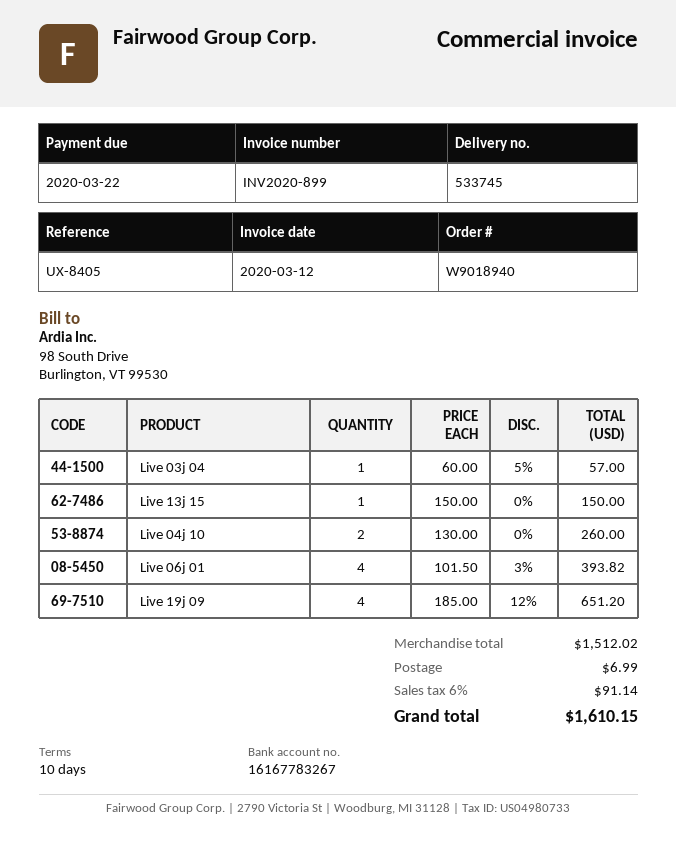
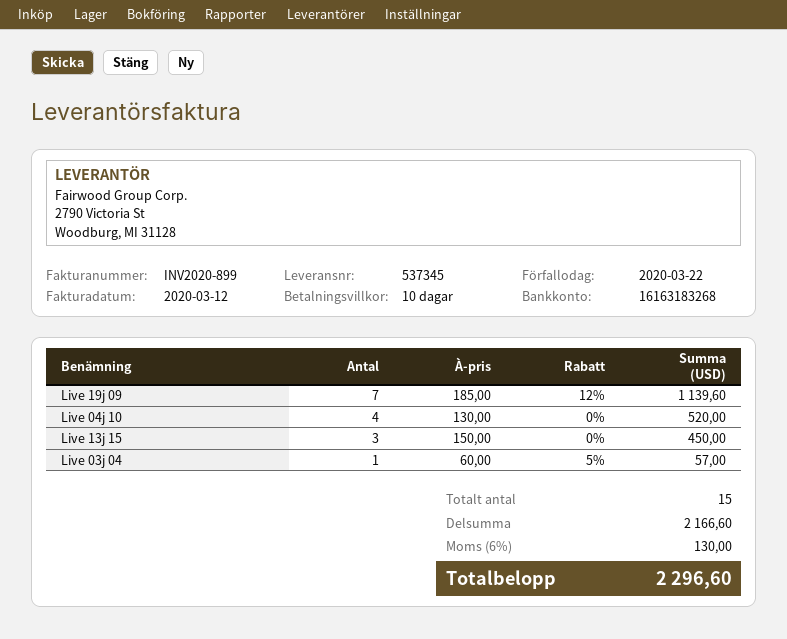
delivery note number: 533745 -> 537345
bank account: 16167783267 -> 16163183268
Live 13j 15: 1 x 150.00 = 150.00 -> 3 x 150.00 = 450.00
Live 04j 10: 2 x 130.00 = 260.00 -> 4 x 130.00 = 520.00
Live 06j 01: 4 x 101.50 - 3% = 393.82 -> none
Live 19j 09: 4 x 185.00 - 12% = 651.20 -> 7 x 185.00 - 12% = 1139.60
subtotal: 1512.02 -> 2166.60
shipping: 6.99 -> none
tax: 6% = 91.14 -> 6% = 130.00
total: 1610.15 -> 2296.60

